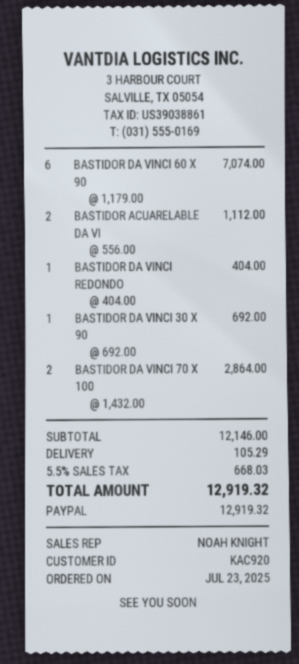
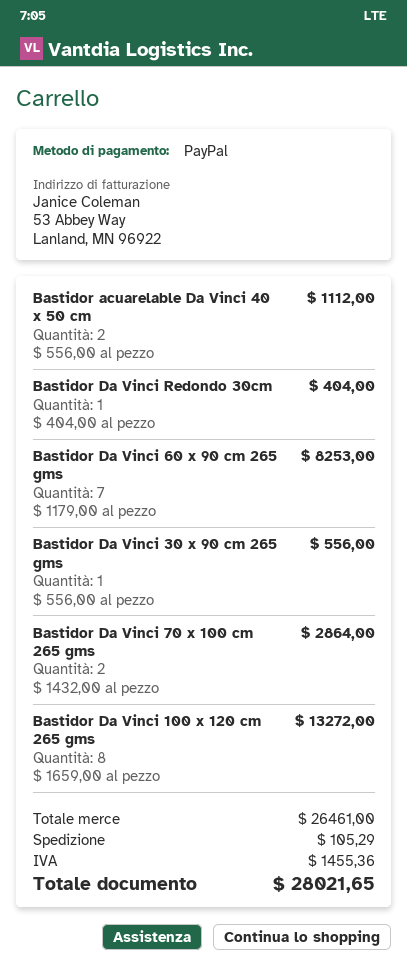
BASTIDOR DA VINCI 60 X 90: 6 x 1179.00 = 7074.00 -> 7 x 1179.00 = 8253.00
BASTIDOR DA VINCI 30 X 90: 1 x 692.00 = 692.00 -> 1 x 556.00 = 556.00
Bastidor Da Vinci 100 x 120 cm 265 gms: none -> 8 x 1659.00 = 13272.00
subtotal: 12146.00 -> 26461.00
tax: 668.03 -> 1455.36
total: 12919.32 -> 28021.65

